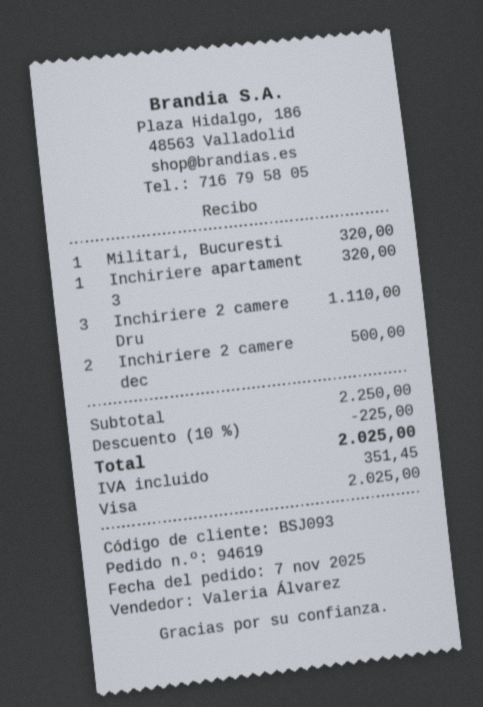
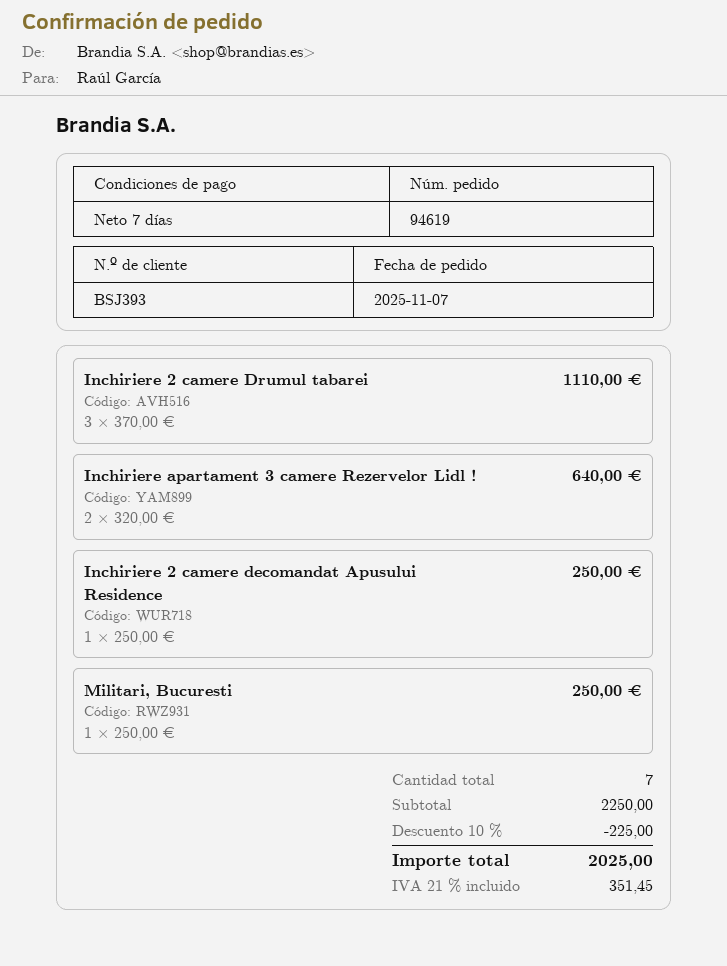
customer number: BSJ093 -> BSJ393
Militari, Bucuresti: 1 for 320.00 -> 1 for 250.00
Inchiriere apartament 3: 1 for 320.00 -> 2 for 640.00
Inchiriere 2 camere dec: 2 for 500.00 -> 1 for 250.00

